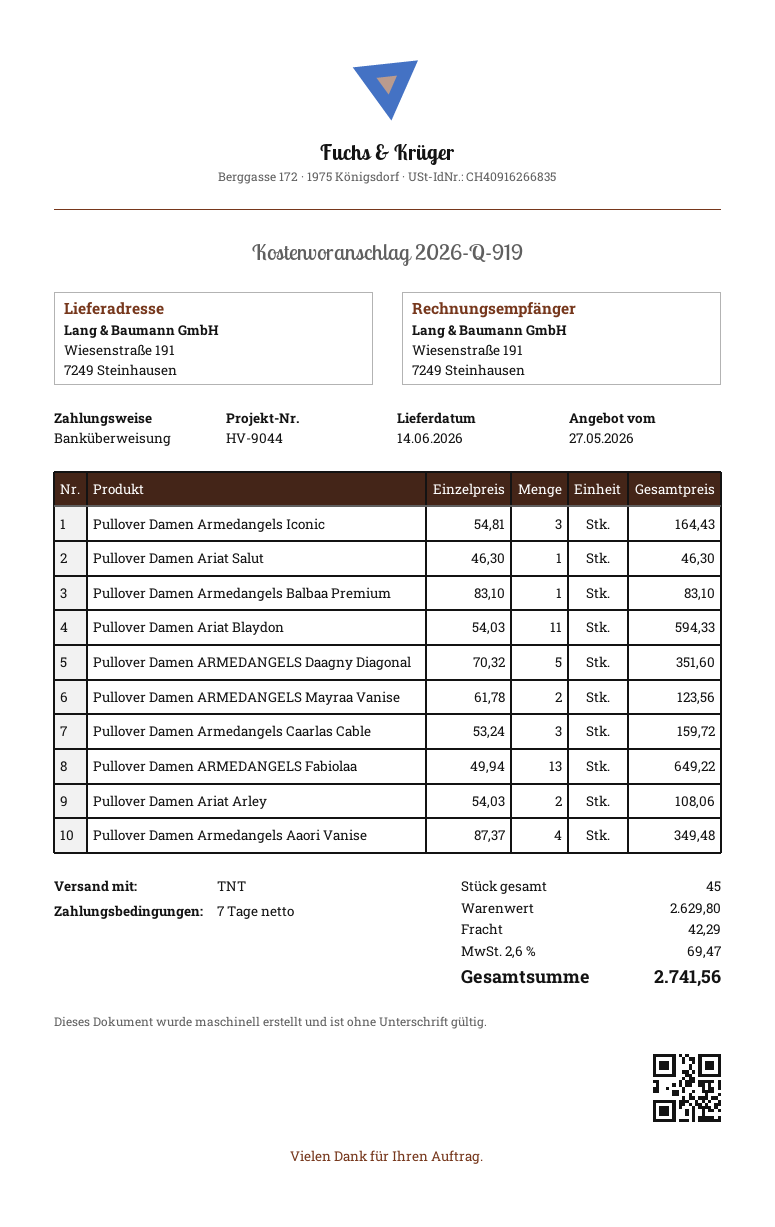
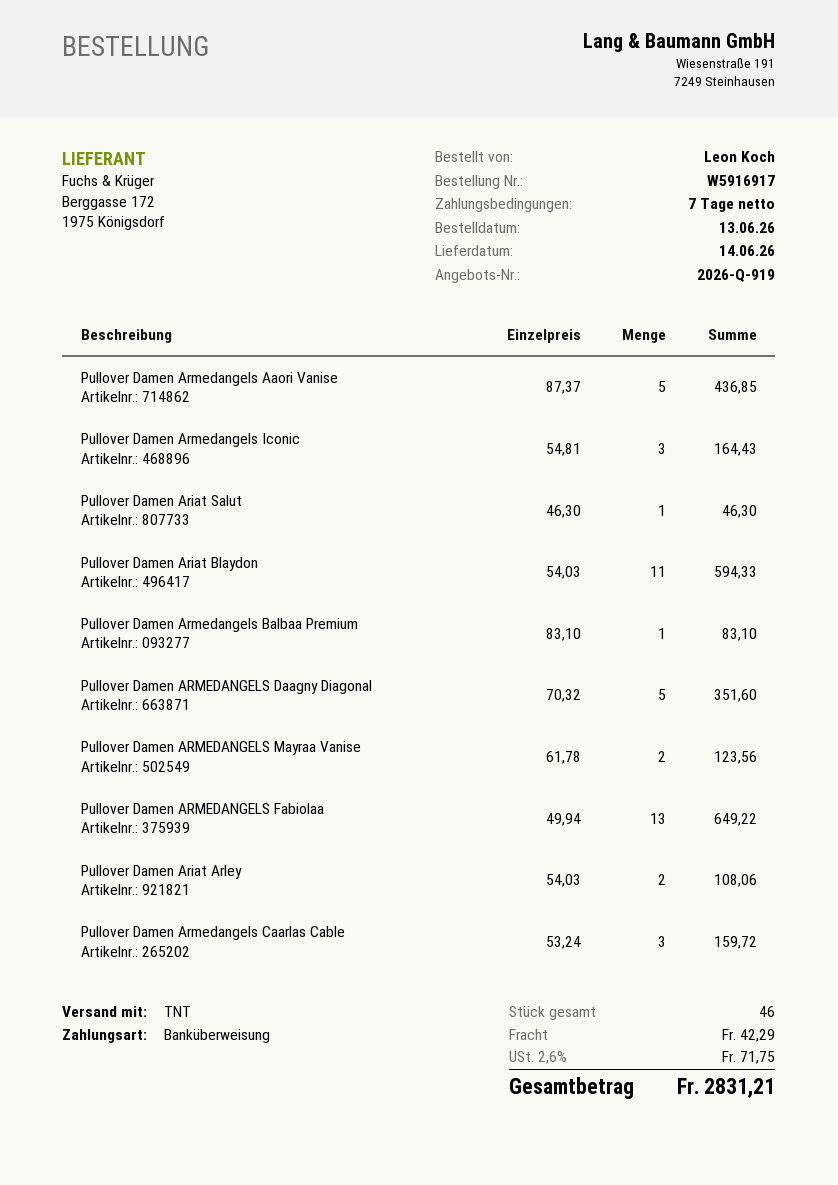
Pullover Damen Armedangels Aaori Vanise: 4 x 87.37 = 349.48 -> 5 x 87.37 = 436.85
total quantity: 45 -> 46
tax: 2.6% = 69.47 -> 2.6% = 71.75
total: 2741.56 -> 2831.21

